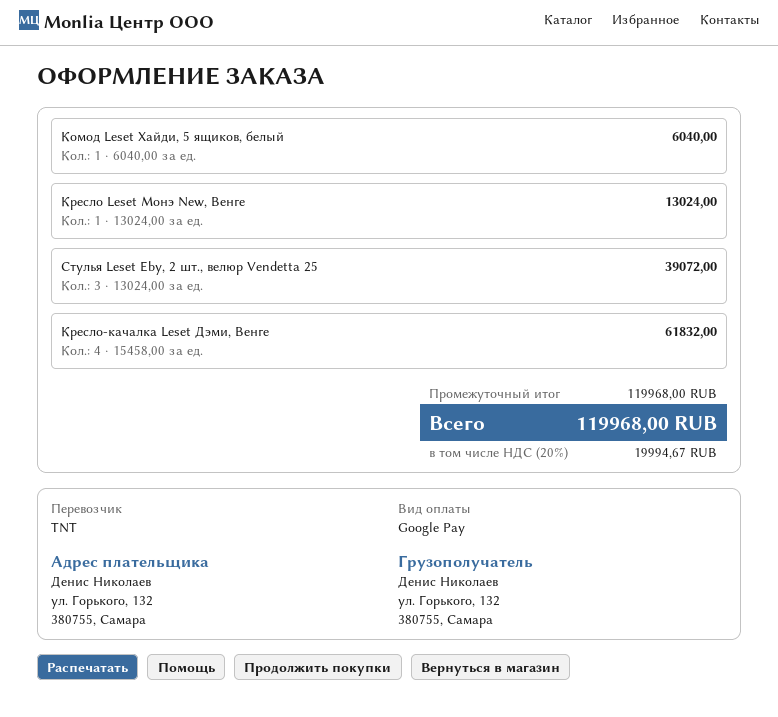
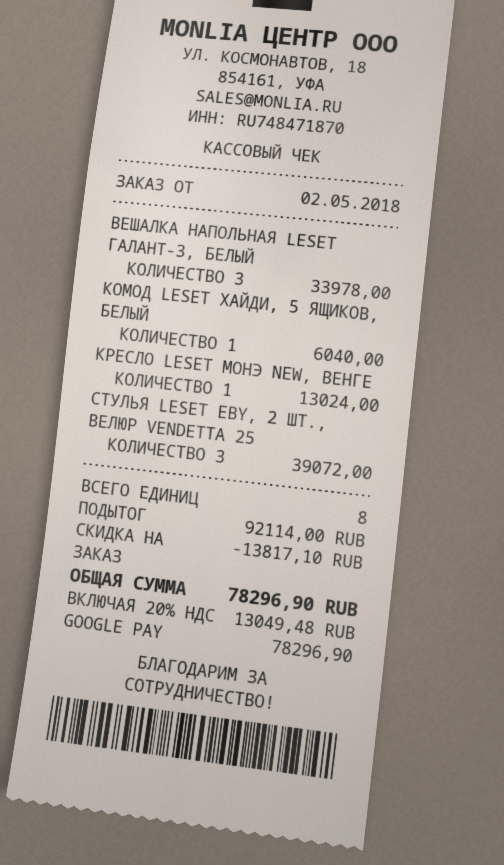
Кресло-качалка Leset Дэми, Венге: 4 for 61832.00 -> none
ВЕШАЛКА НАПОЛЬНАЯ LESET ГАЛАНТ-3, БЕЛЫЙ: none -> 3 for 33978.00
subtotal: 119968.00 -> 92114.00
discount: none -> 13817.10
tax: 20% = 19994.67 -> 20% = 13049.48
total: 119968.00 -> 78296.90

